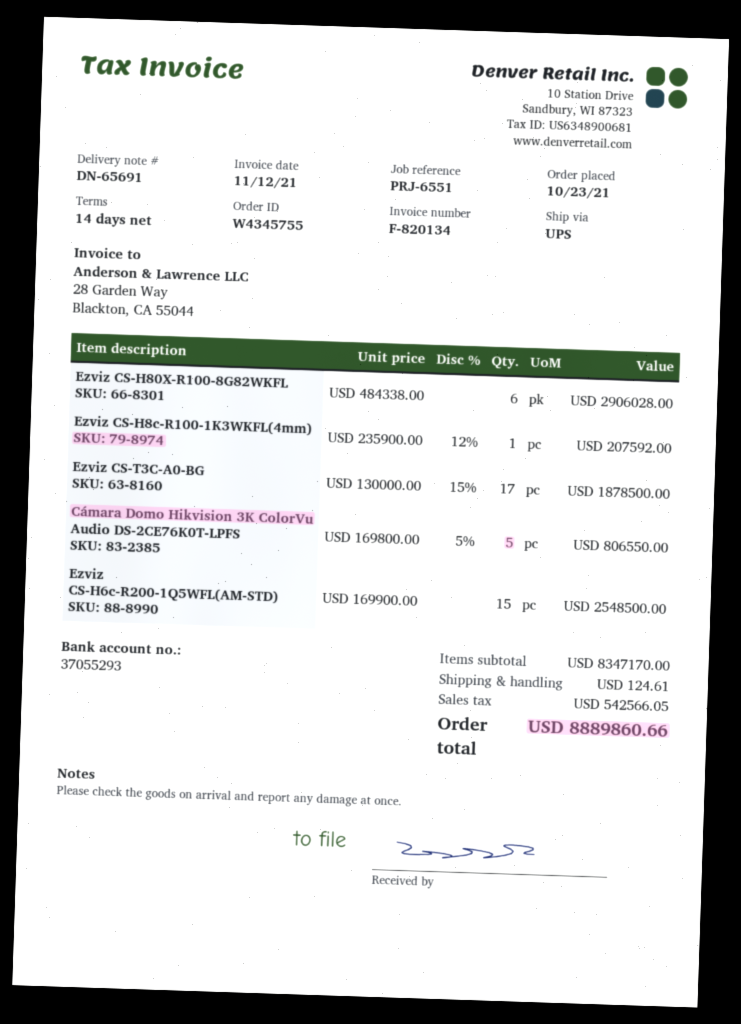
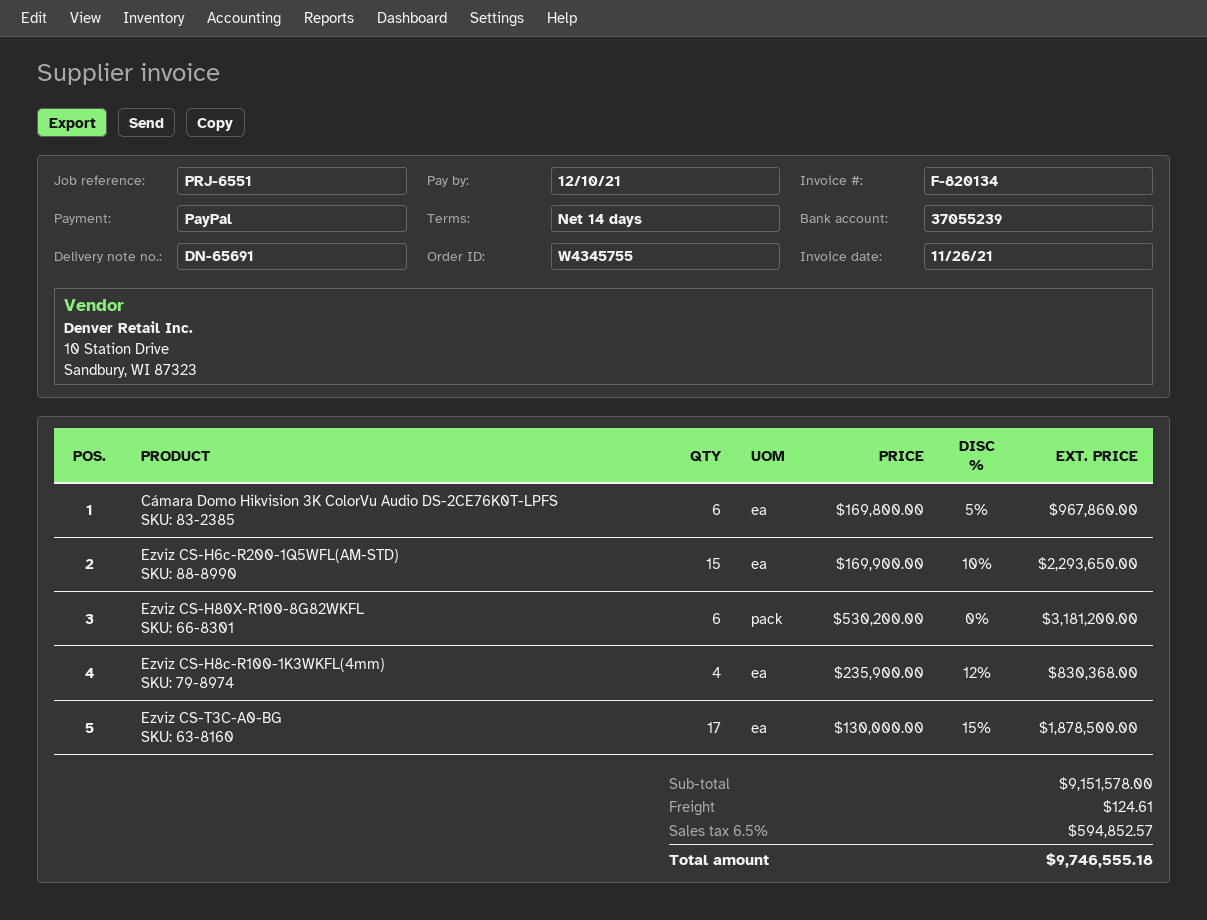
invoice date: 2021-11-12 -> 2021-11-26
bank account: 37055293 -> 37055239
Ezviz CS-H80X-R100-8G82WKFL: 6 x 484338.00 = 2906028.00 -> 6 x 530200.00 = 3181200.00
Ezviz CS-H8c-R100-1K3WKFL(4mm): 1 x 235900.00 - 12% = 207592.00 -> 4 x 235900.00 - 12% = 830368.00
Cámara Domo Hikvision 3K ColorVu Audio DS-2CE76K0T-LPFS: 5 x 169800.00 - 5% = 806550.00 -> 6 x 169800.00 - 5% = 967860.00
Ezviz CS-H6c-R200-1Q5WFL(AM-STD): 15 x 169900.00 = 2548500.00 -> 15 x 169900.00 - 10% = 2293650.00
subtotal: 8347170.00 -> 9151578.00
tax: 542566.05 -> 594852.57
total: 8889860.66 -> 9746555.18

